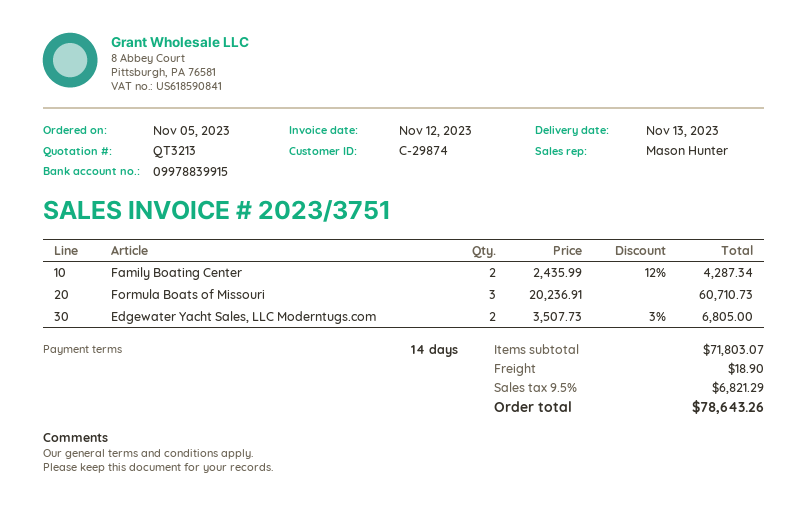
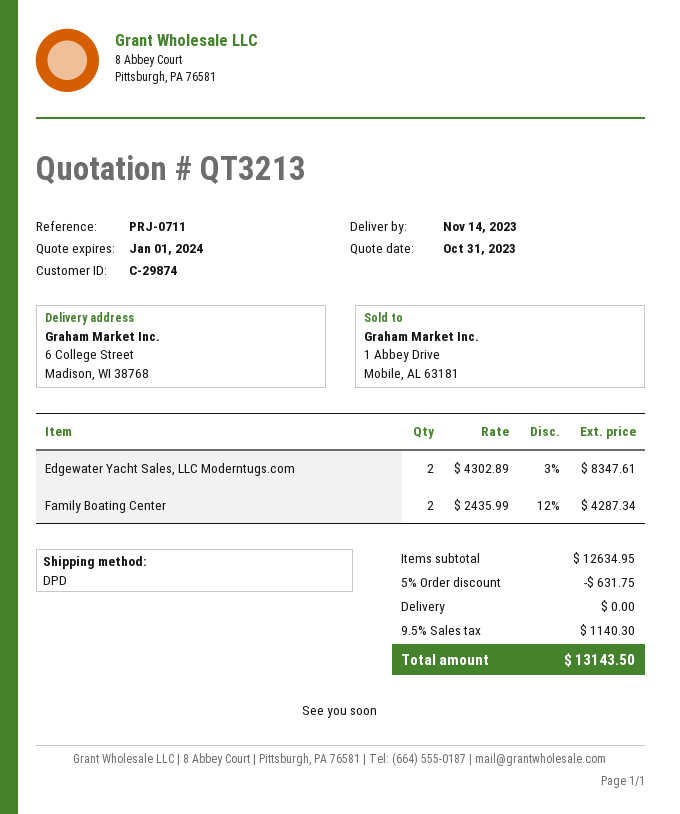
delivery date: 2023-11-13 -> 2023-11-14
Formula Boats of Missouri: 3 x 20236.91 = 60710.73 -> none
Edgewater Yacht Sales, LLC Moderntugs.com: 2 x 3507.73 - 3% = 6805.00 -> 2 x 4302.89 - 3% = 8347.61
subtotal: 71803.07 -> 12634.95
discount: none -> 5% = 631.75
shipping: 18.90 -> 0.00
tax: 9.5% = 6821.29 -> 9.5% = 1140.30
total: 78643.26 -> 13143.50

